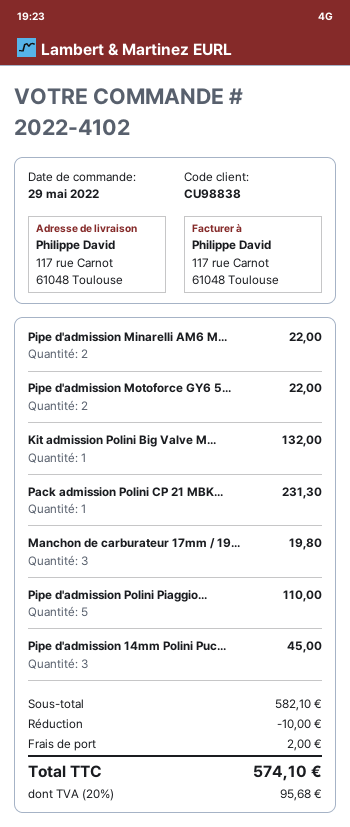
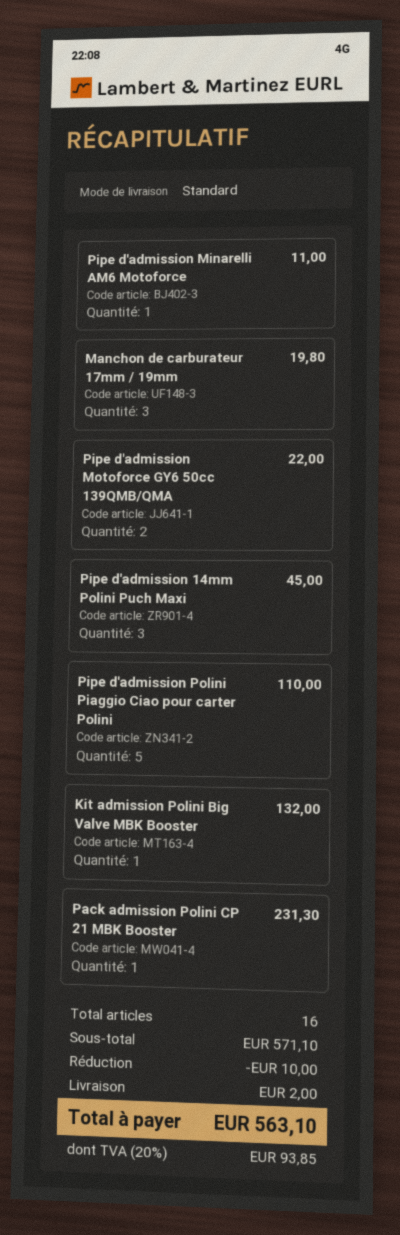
Pipe d'admission Minarelli AM6 M...: 2 for 22.00 -> 1 for 11.00
subtotal: 582.10 -> 571.10
tax: 20% = 95.68 -> 20% = 93.85
total: 574.10 -> 563.10

